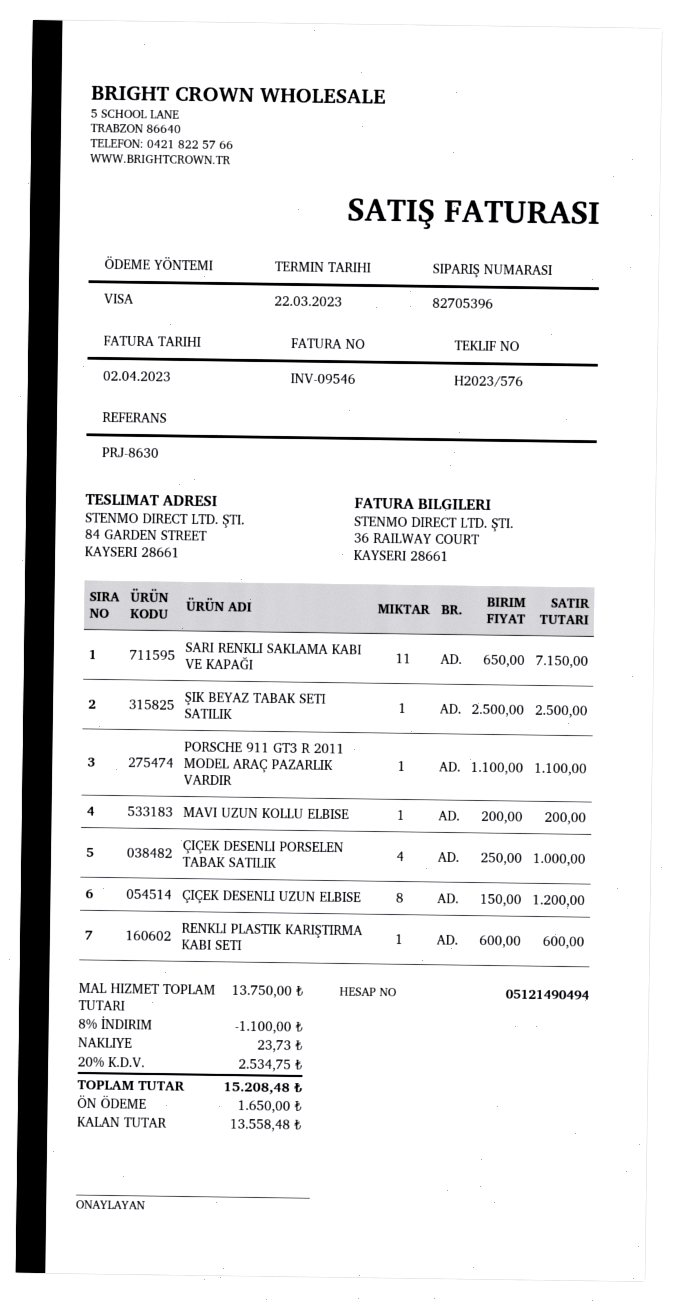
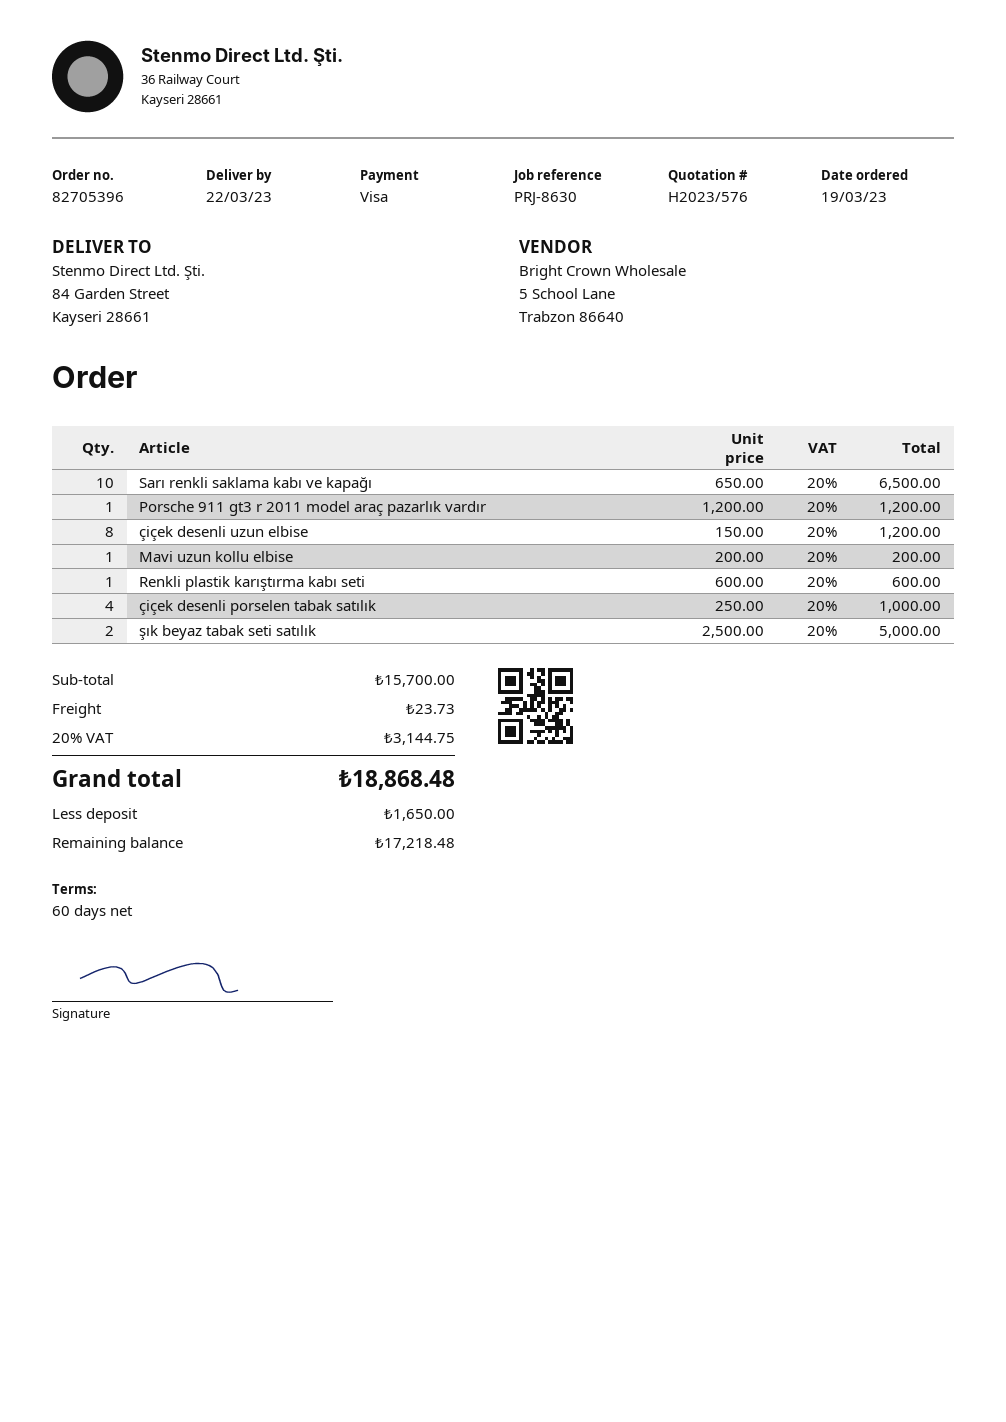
SARI RENKLI SAKLAMA KABI VE KAPAĞI: 11 x 650.00 = 7150.00 -> 10 x 650.00 = 6500.00
ŞIK BEYAZ TABAK SETI SATILIK: 1 x 2500.00 = 2500.00 -> 2 x 2500.00 = 5000.00
PORSCHE 911 GT3 R 2011 MODEL ARAÇ PAZARLIK VARDIR: 1 x 1100.00 = 1100.00 -> 1 x 1200.00 = 1200.00
subtotal: 13750.00 -> 15700.00
discount: 8% = 1100.00 -> none
tax: 20% = 2534.75 -> 20% = 3144.75
total: 15208.48 -> 18868.48
balance: 13558.48 -> 17218.48

